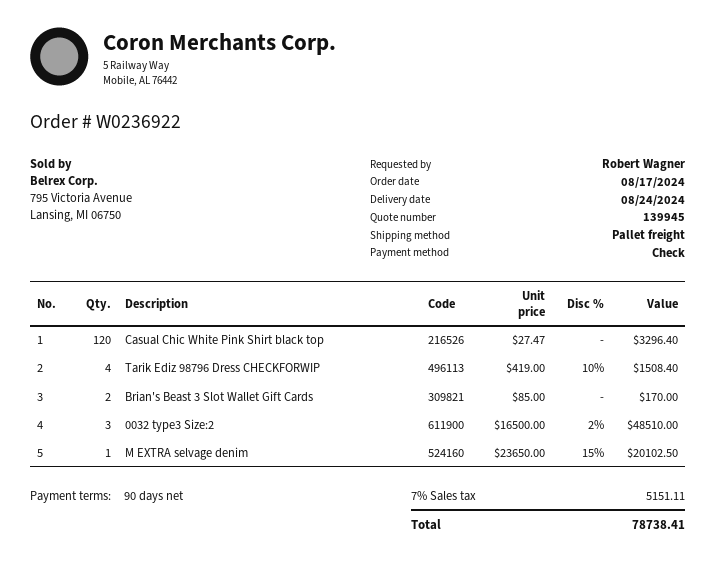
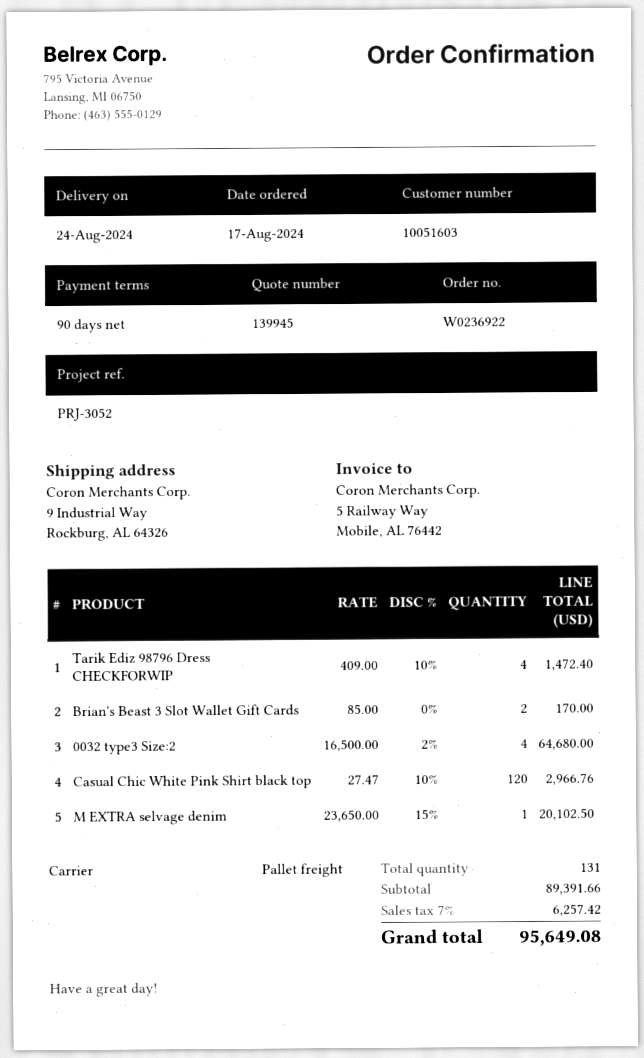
Casual Chic White Pink Shirt black top: 120 x 27.47 = 3296.40 -> 120 x 27.47 - 10% = 2966.76
Tarik Ediz 98796 Dress CHECKFORWIP: 4 x 419.00 - 10% = 1508.40 -> 4 x 409.00 - 10% = 1472.40
0032 type3 Size:2: 3 x 16500.00 - 2% = 48510.00 -> 4 x 16500.00 - 2% = 64680.00
tax: 7% = 5151.11 -> 7% = 6257.42
total: 78738.41 -> 95649.08

